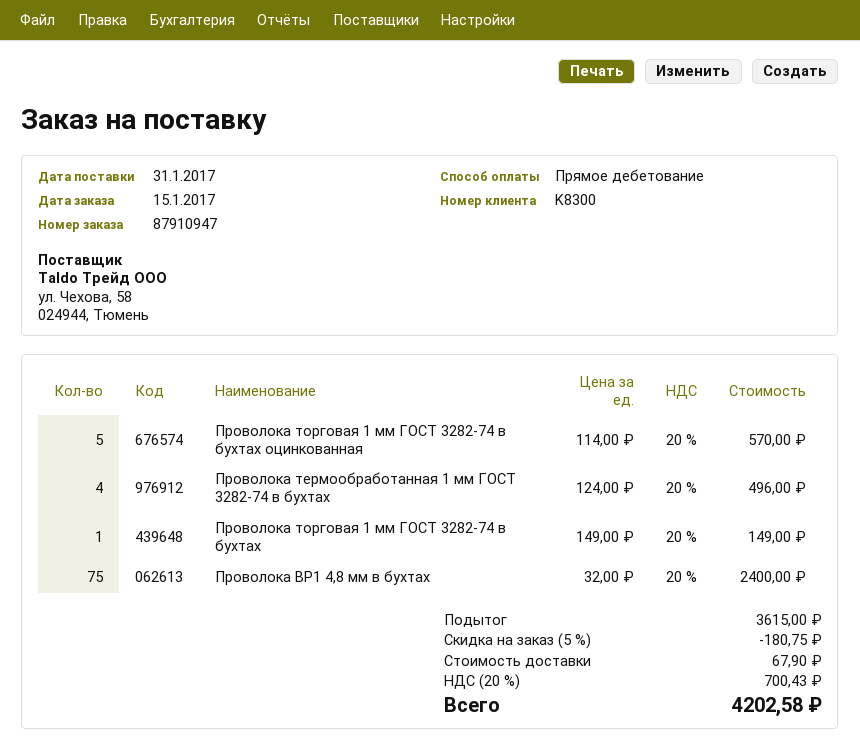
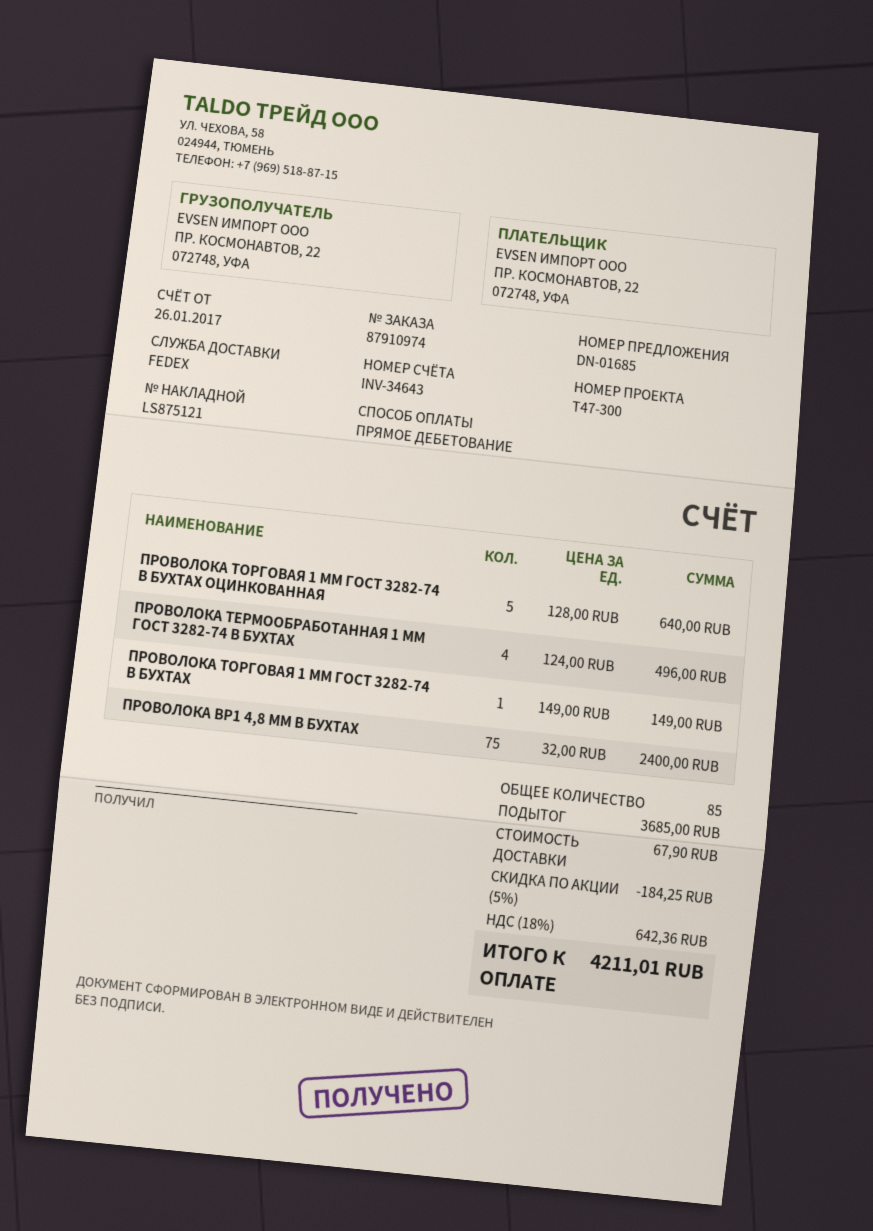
order number: 87910947 -> 87910974
Проволока торговая 1 мм ГОСТ 3282-74 в бухтах оцинкованная: 5 x 114.00 = 570.00 -> 5 x 128.00 = 640.00
subtotal: 3615.00 -> 3685.00
discount: 5% = 180.75 -> 5% = 184.25
tax: 20% = 700.43 -> 18% = 642.36
total: 4202.58 -> 4211.01

